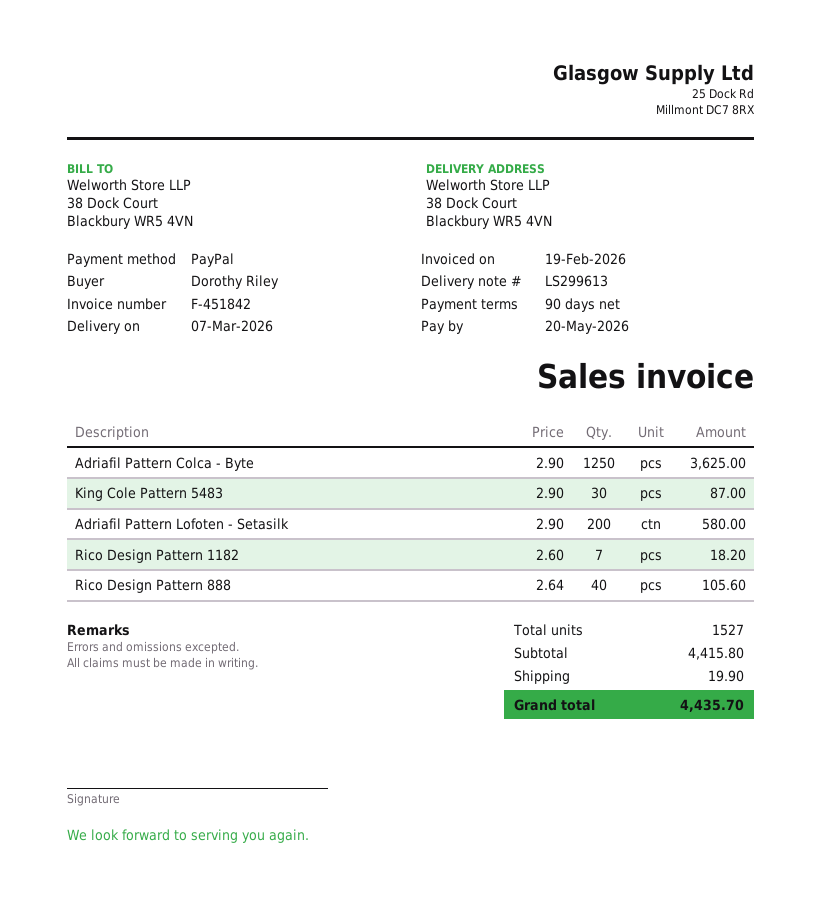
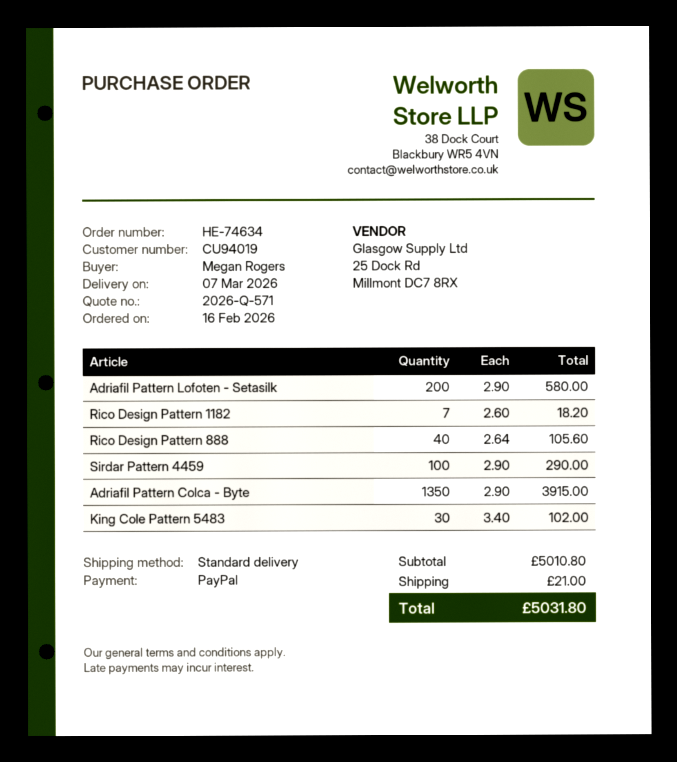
ordered by: Dorothy Riley -> Megan Rogers
Adriafil Pattern Colca - Byte: 1250 x 2.90 = 3625.00 -> 1350 x 2.90 = 3915.00
King Cole Pattern 5483: 30 x 2.90 = 87.00 -> 30 x 3.40 = 102.00
Sirdar Pattern 4459: none -> 100 x 2.90 = 290.00
subtotal: 4415.80 -> 5010.80
shipping: 19.90 -> 21.00
total: 4435.70 -> 5031.80

